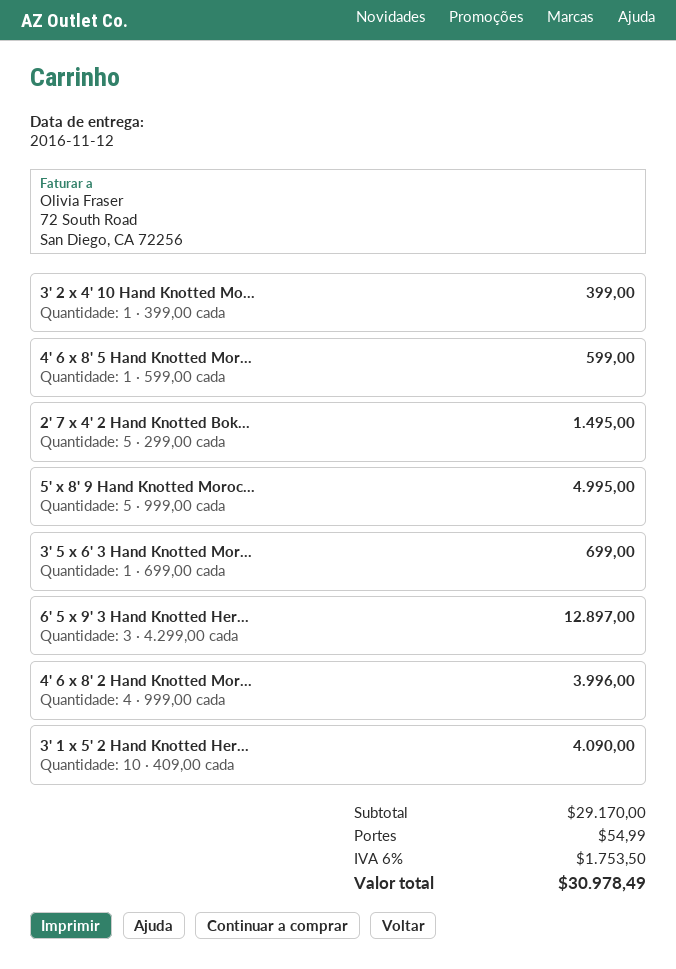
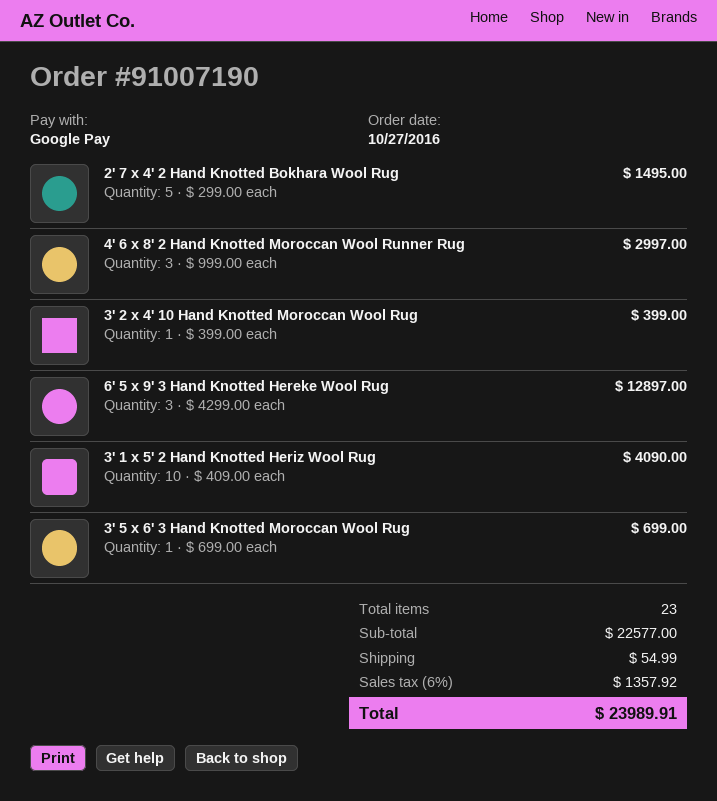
4' 6 x 8' 5 Hand Knotted Mor...: 1 x 599.00 = 599.00 -> none
5' x 8' 9 Hand Knotted Moroc...: 5 x 999.00 = 4995.00 -> none
4' 6 x 8' 2 Hand Knotted Mor...: 4 x 999.00 = 3996.00 -> 3 x 999.00 = 2997.00
subtotal: 29170.00 -> 22577.00
tax: 6% = 1753.50 -> 6% = 1357.92
total: 30978.49 -> 23989.91

